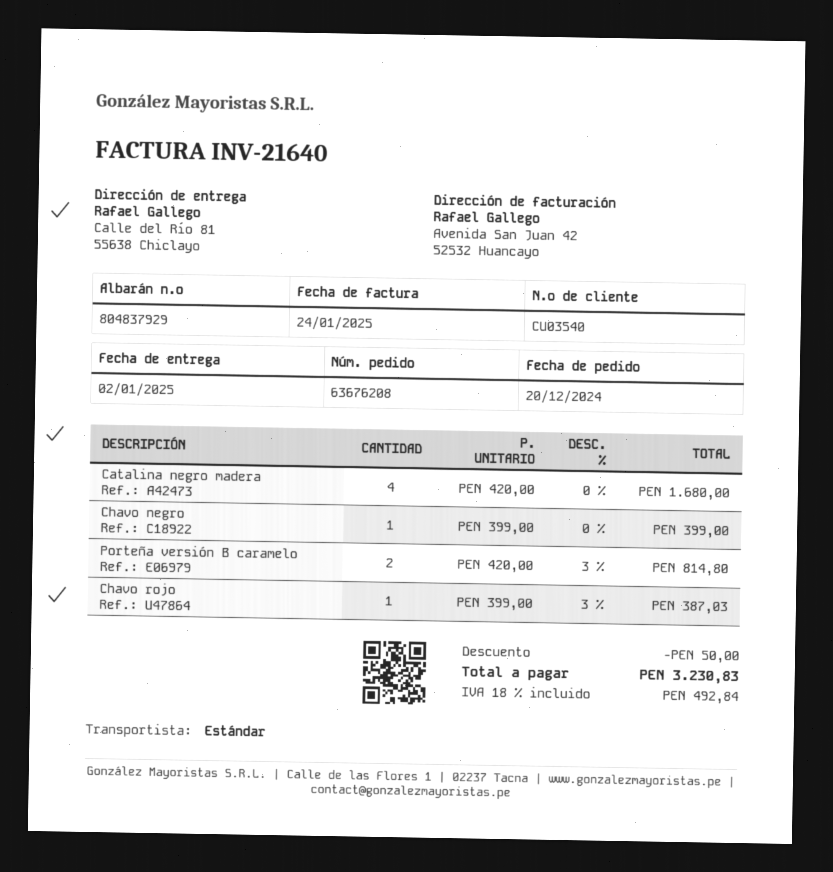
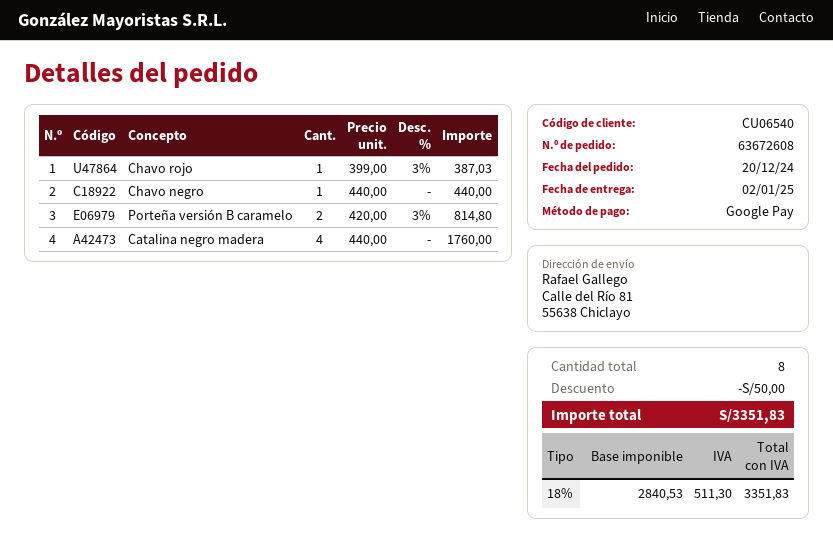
order number: 63676208 -> 63672608
customer number: CU03540 -> CU06540
Catalina negro madera: 4 x 420.00 = 1680.00 -> 4 x 440.00 = 1760.00
Chavo negro: 1 x 399.00 = 399.00 -> 1 x 440.00 = 440.00
tax: 18% = 492.84 -> 18% = 511.30
total: 3230.83 -> 3351.83

